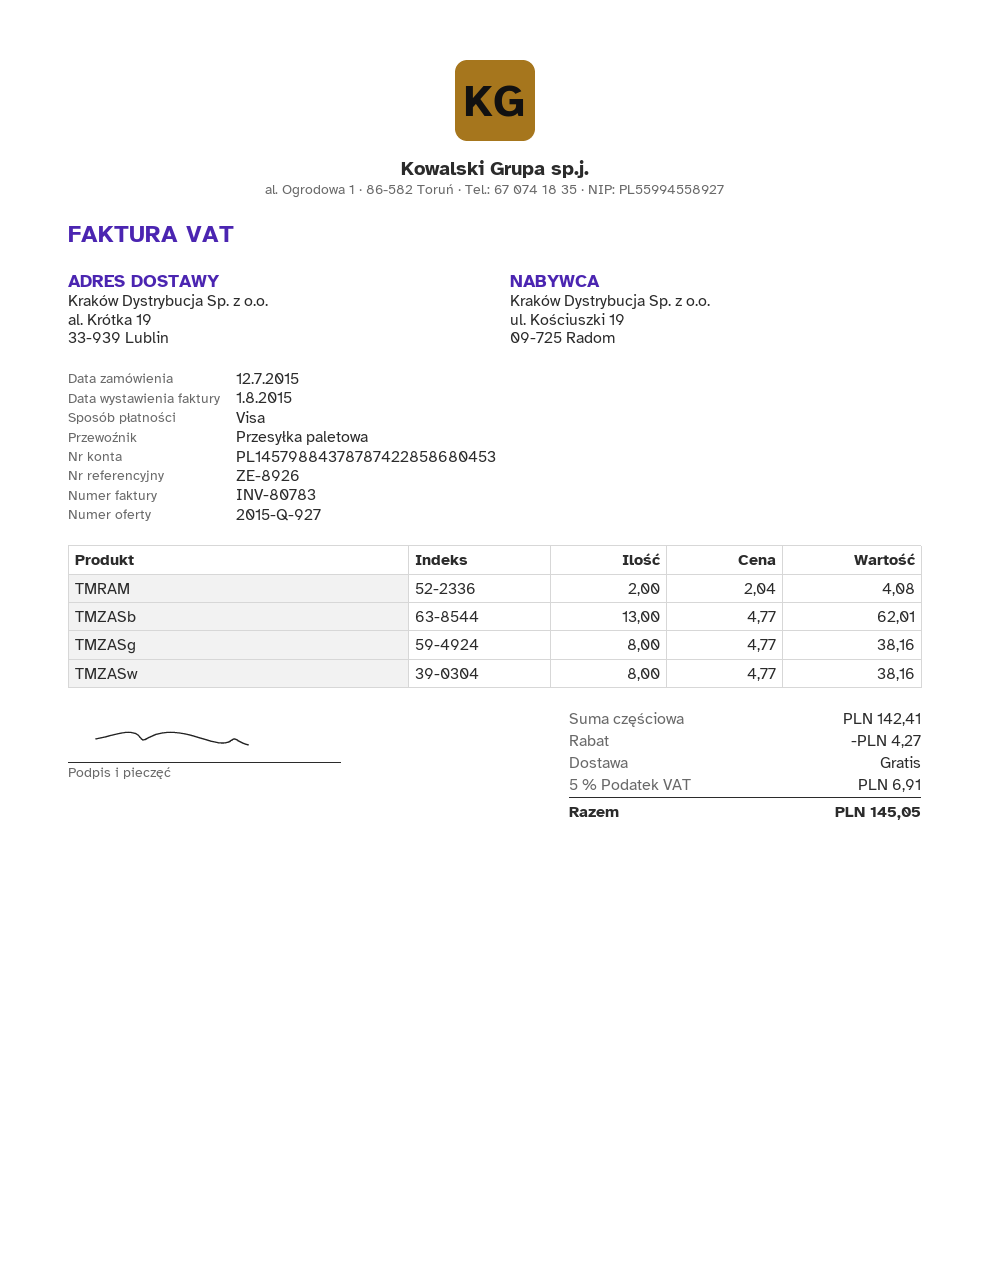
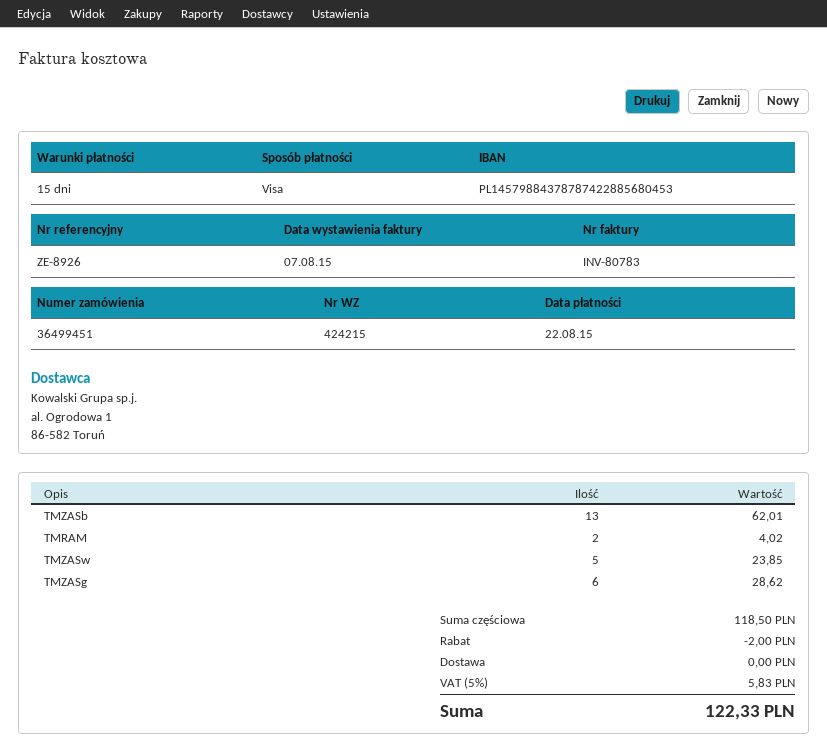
invoice date: 2015-08-01 -> 2015-08-07
bank account: PL14579884378787422858680453 -> PL14579884378787422885680453
TMRAM: 2 for 4.08 -> 2 for 4.02
TMZASg: 8 for 38.16 -> 6 for 28.62
TMZASw: 8 for 38.16 -> 5 for 23.85
subtotal: 142.41 -> 118.50
discount: 4.27 -> 2.00
tax: 5% = 6.91 -> 5% = 5.83
total: 145.05 -> 122.33

